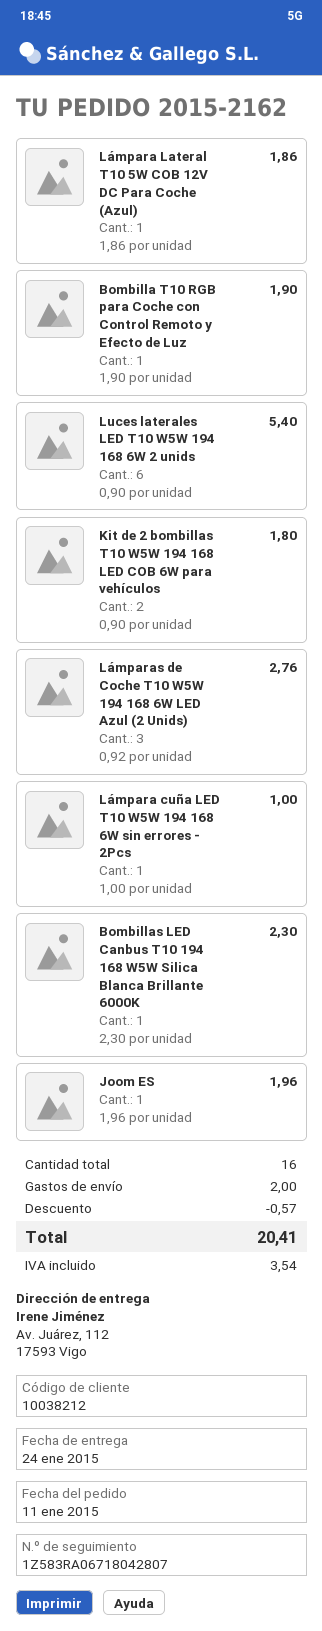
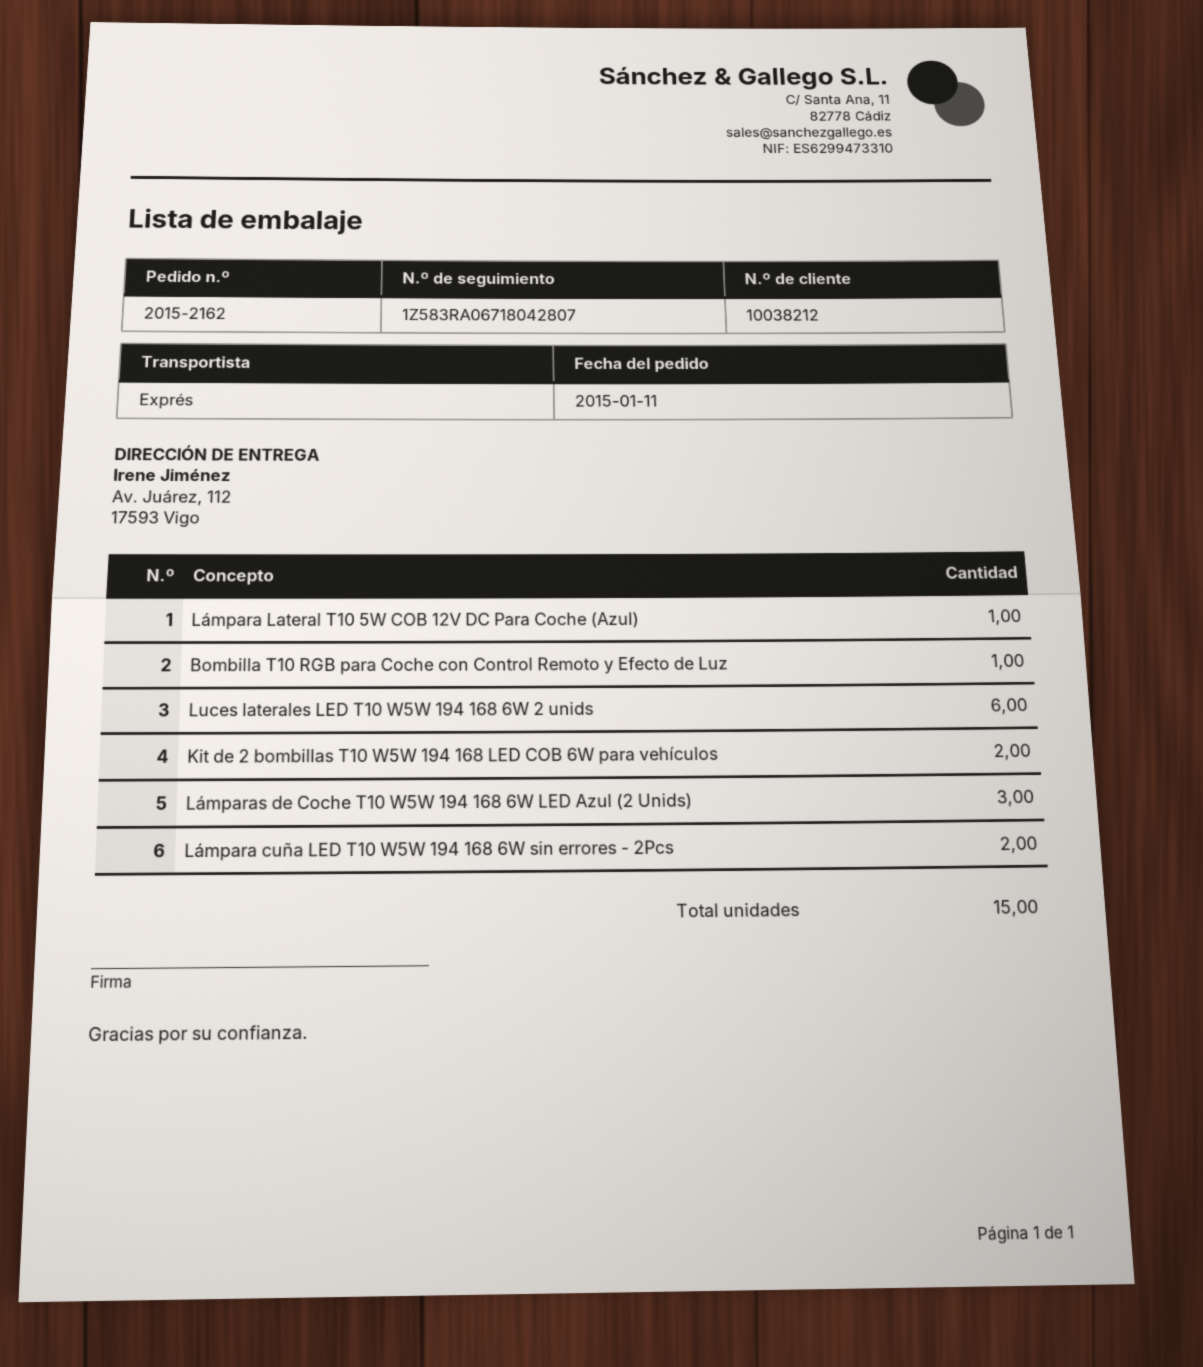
Lámpara cuña LED T10 W5W 194 168 6W sin errores - 2Pcs: 1 -> 2
Bombillas LED Canbus T10 194 168 W5W Silica Blanca Brillante 6000K: 1 -> none
Joom ES: 1 -> none
total quantity: 16 -> 15

